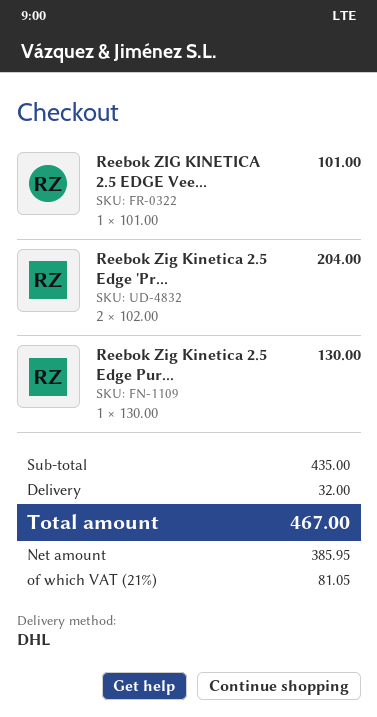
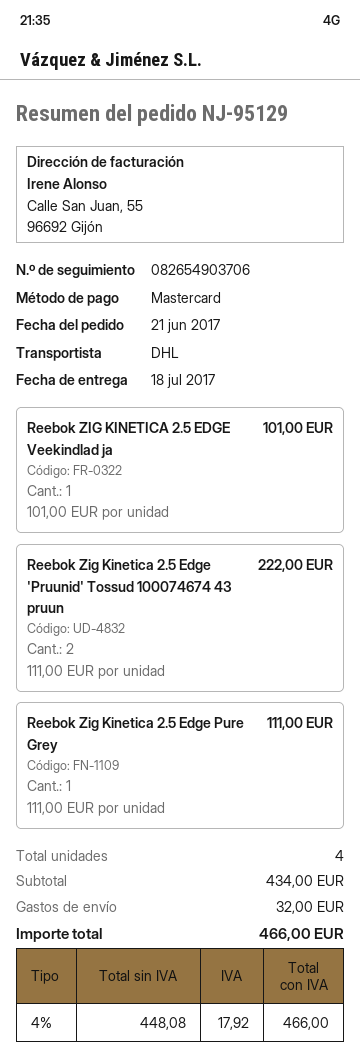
Reebok Zig Kinetica 2.5 Edge 'Pr...: 2 x 102.00 = 204.00 -> 2 x 111.00 = 222.00
Reebok Zig Kinetica 2.5 Edge Pur...: 1 x 130.00 = 130.00 -> 1 x 111.00 = 111.00
subtotal: 435.00 -> 434.00
net: 385.95 -> 448.08
tax: 21% = 81.05 -> 4% = 17.92
total: 467.00 -> 466.00

